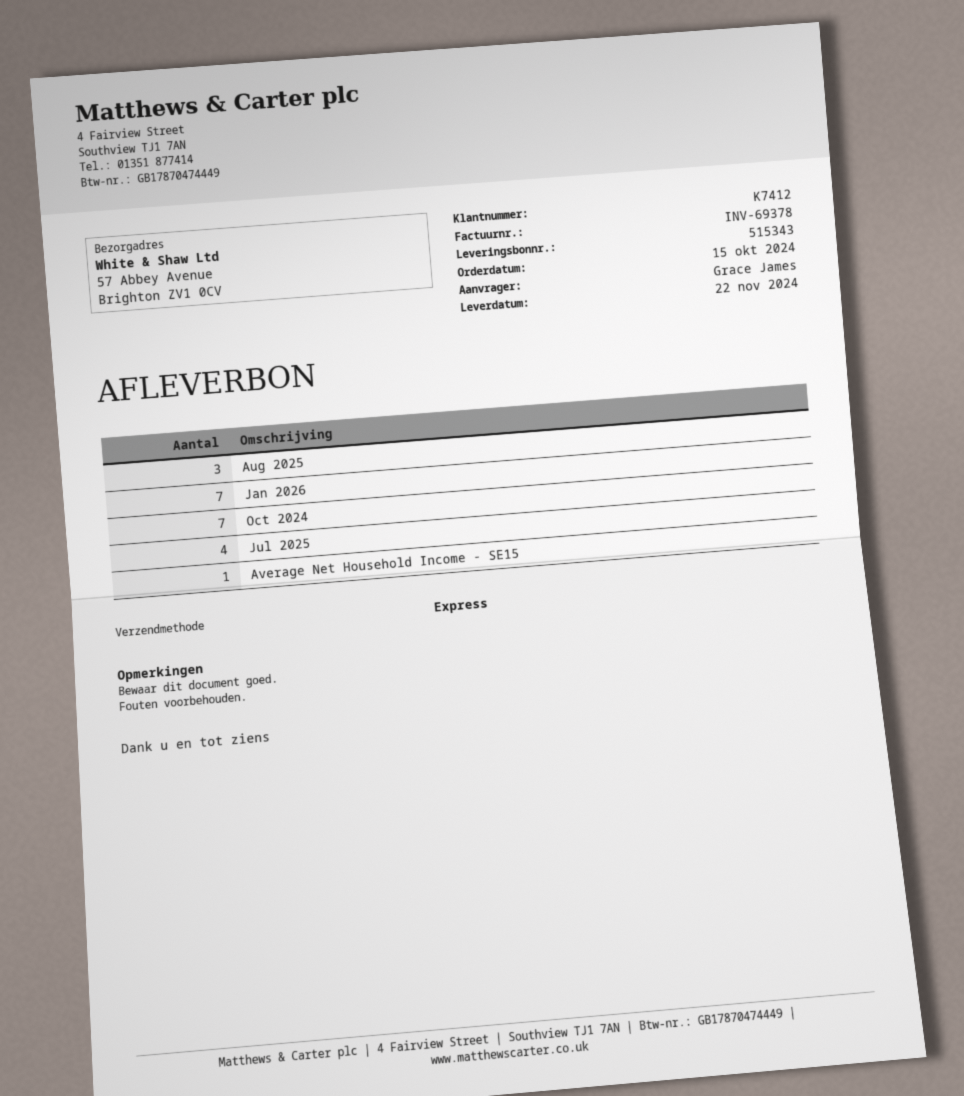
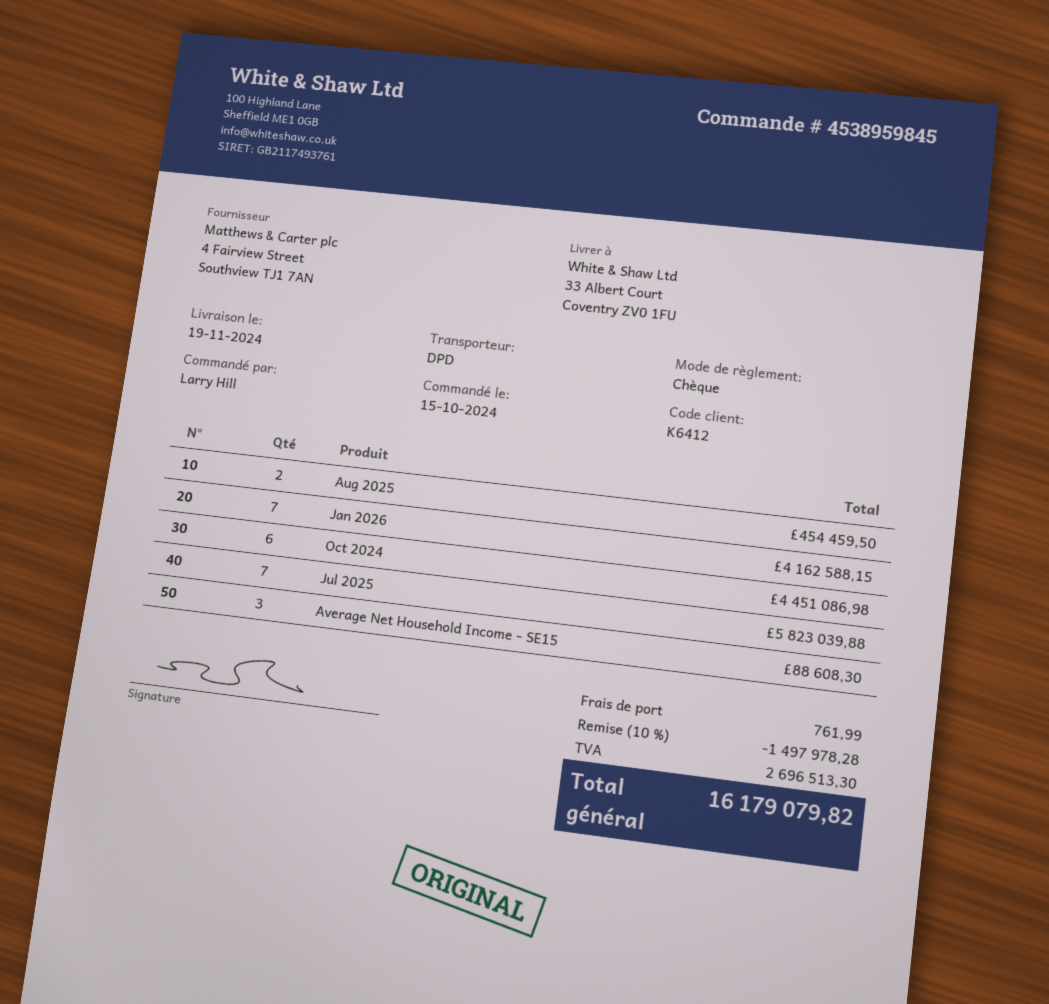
delivery date: 2024-11-22 -> 2024-11-19
customer number: K7412 -> K6412
ordered by: Grace James -> Larry Hill
shipping method: express -> DPD
ship to: 57 Abbey Avenue, Brighton ZV1 0CV -> 33 Albert Court, Coventry ZV0 1FU
Aug 2025: 3 -> 2
Oct 2024: 7 -> 6
Jul 2025: 4 -> 7
Average Net Household Income - SE15: 1 -> 3

